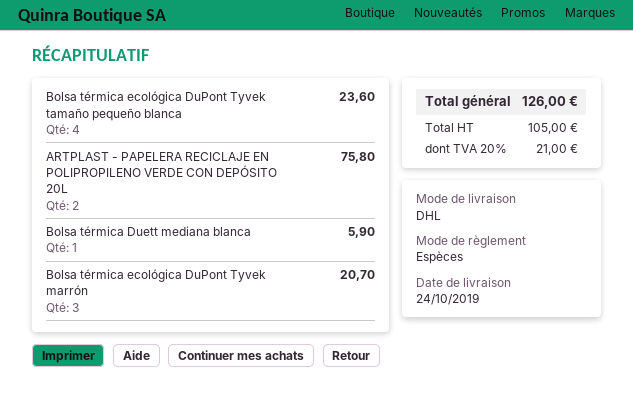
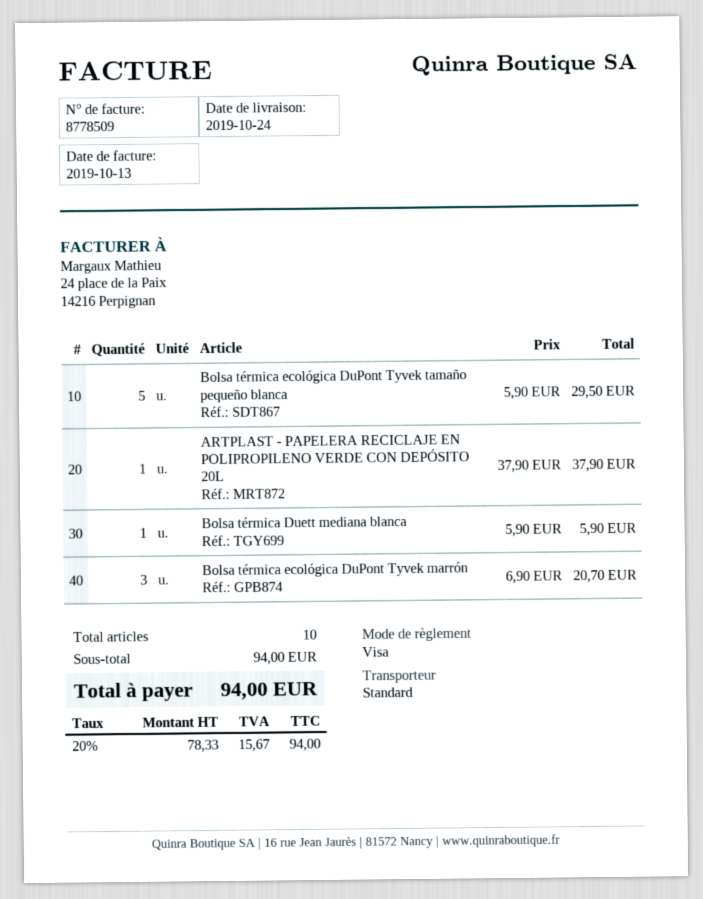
payment method: cash -> Visa
shipping method: DHL -> standard
Bolsa térmica ecológica DuPont Tyvek tamaño pequeño blanca: 4 for 23.60 -> 5 for 29.50
ARTPLAST - PAPELERA RECICLAJE EN POLIPROPILENO VERDE CON DEPÓSITO 20L: 2 for 75.80 -> 1 for 37.90
net: 105.00 -> 78.33
tax: 20% = 21.00 -> 20% = 15.67
total: 126.00 -> 94.00

